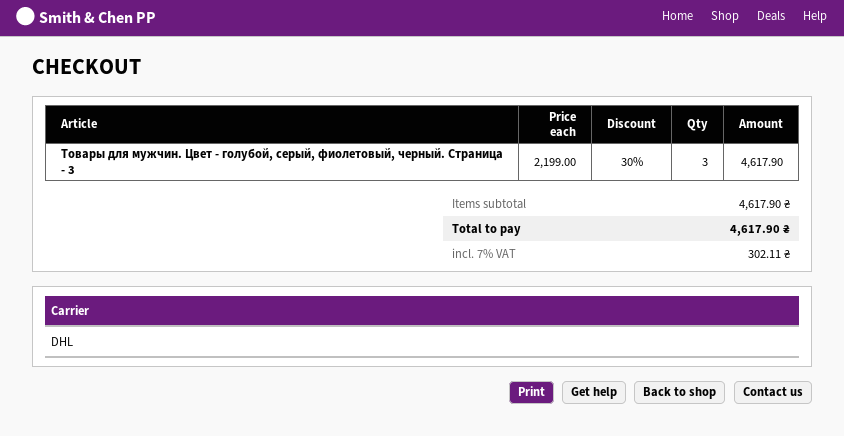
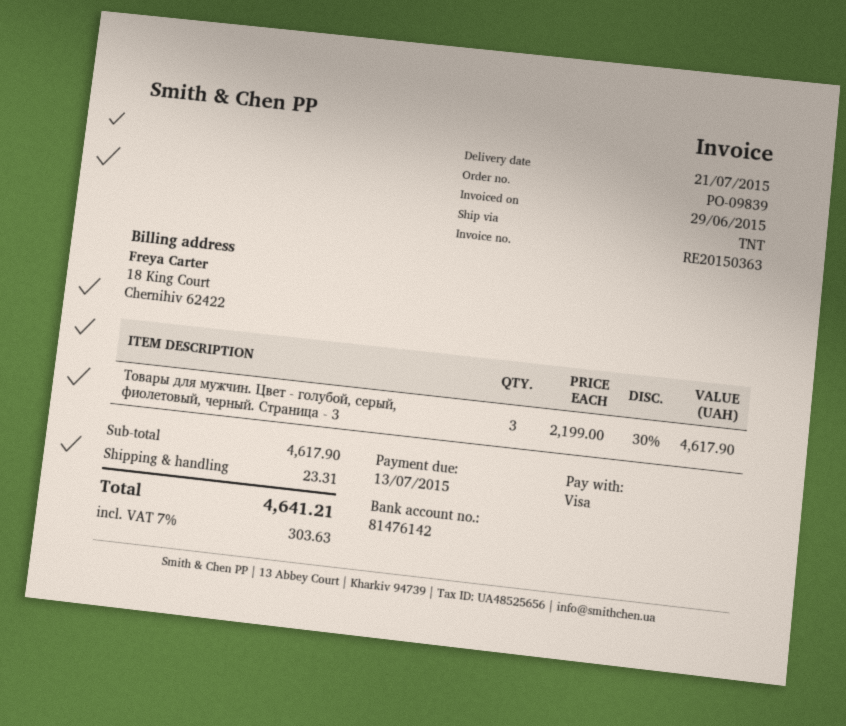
shipping method: DHL -> TNT
shipping: none -> 23.31
tax: 7% = 302.11 -> 7% = 303.63
total: 4617.90 -> 4641.21

